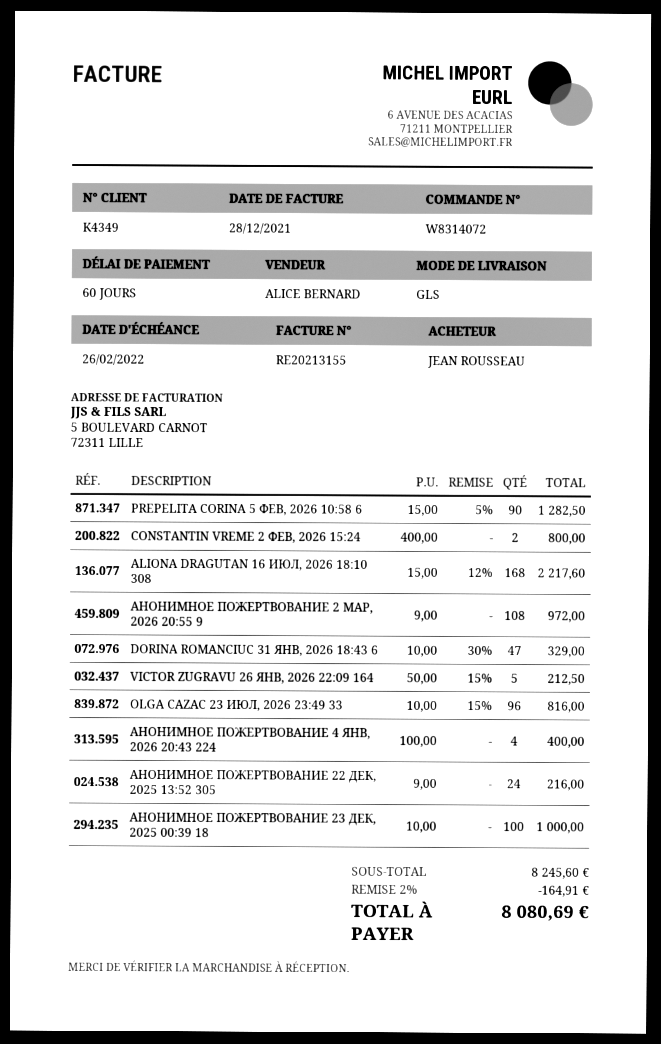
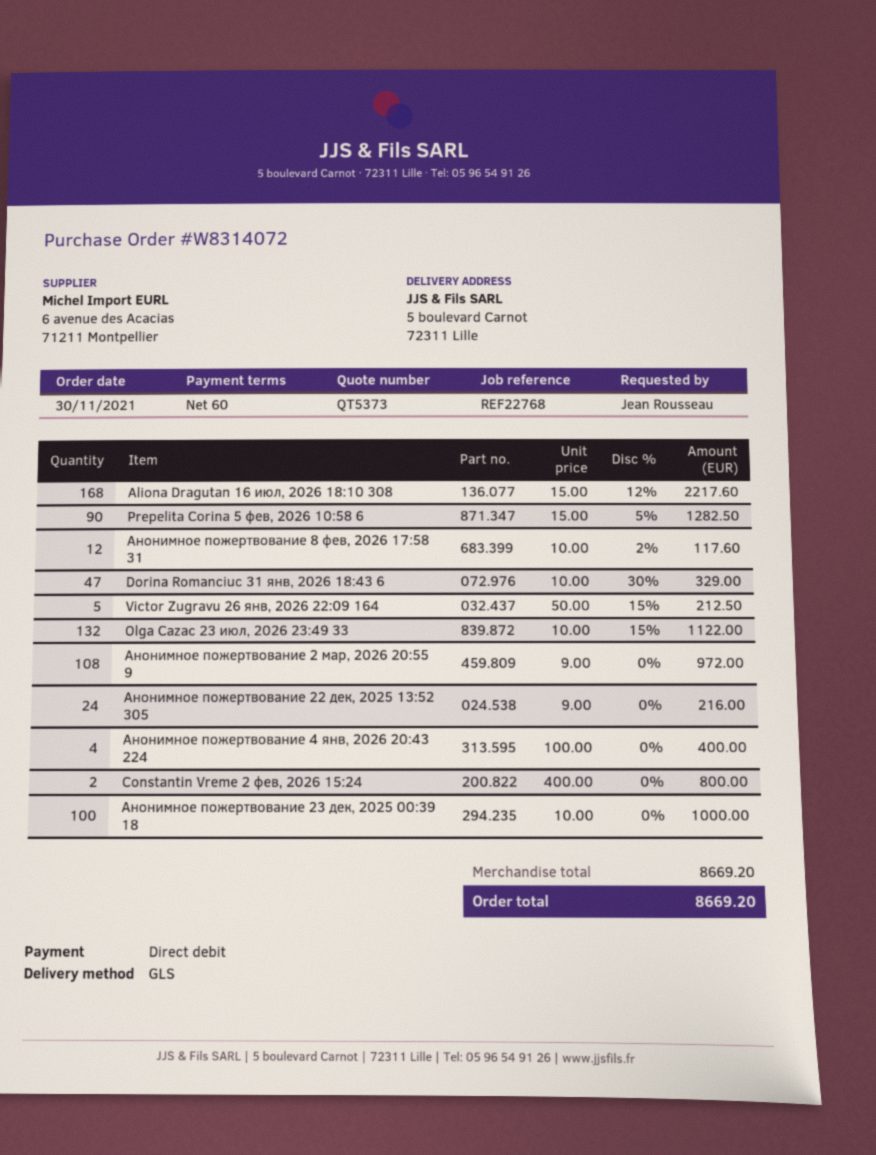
OLGA CAZAC 23 ИЮЛ, 2026 23:49 33: 96 x 10.00 - 15% = 816.00 -> 132 x 10.00 - 15% = 1122.00
Анонимное пожертвование 8 фев, 2026 17:58 31: none -> 12 x 10.00 - 2% = 117.60
subtotal: 8245.60 -> 8669.20
discount: 2% = 164.91 -> none
total: 8080.69 -> 8669.20

